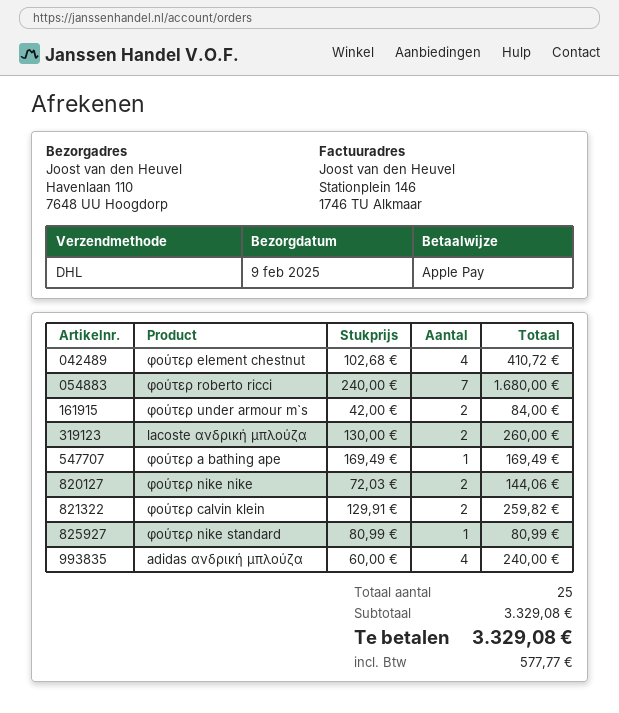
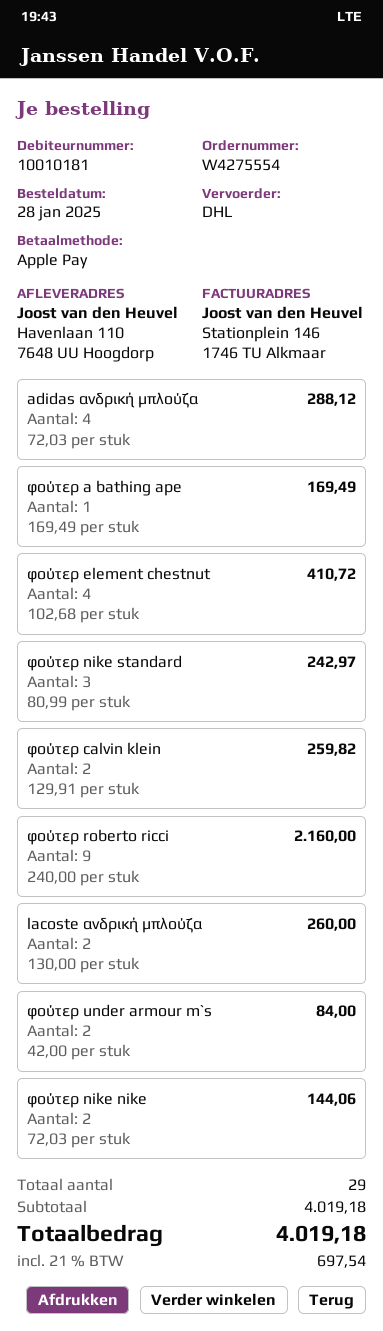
φούτερ roberto ricci: 7 x 240.00 = 1680.00 -> 9 x 240.00 = 2160.00
φούτερ nike standard: 1 x 80.99 = 80.99 -> 3 x 80.99 = 242.97
adidas ανδρική μπλούζα: 4 x 60.00 = 240.00 -> 4 x 72.03 = 288.12
total quantity: 25 -> 29
subtotal: 3329.08 -> 4019.18
tax: 577.77 -> 697.54
total: 3329.08 -> 4019.18

